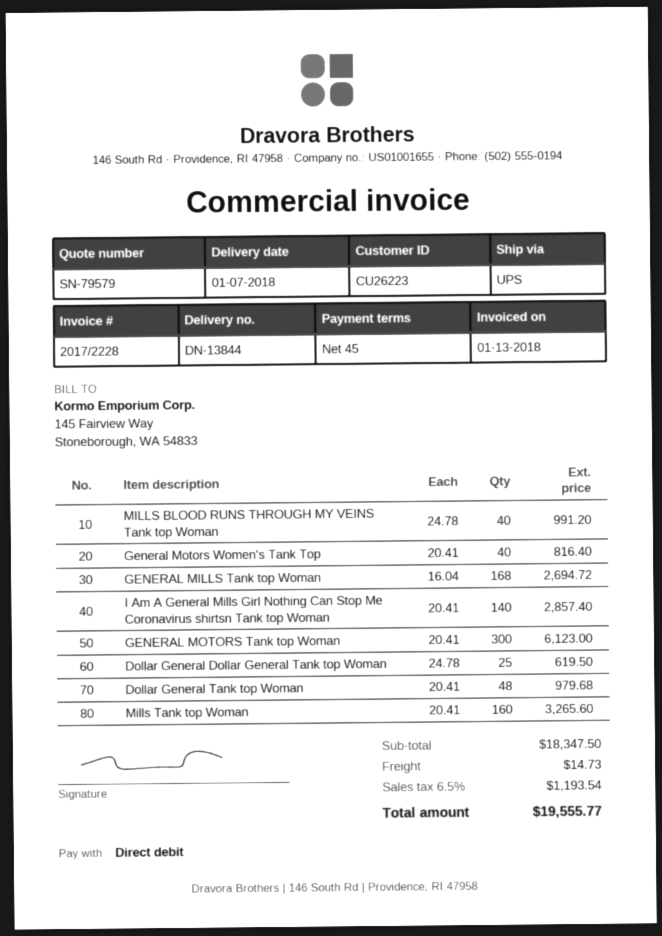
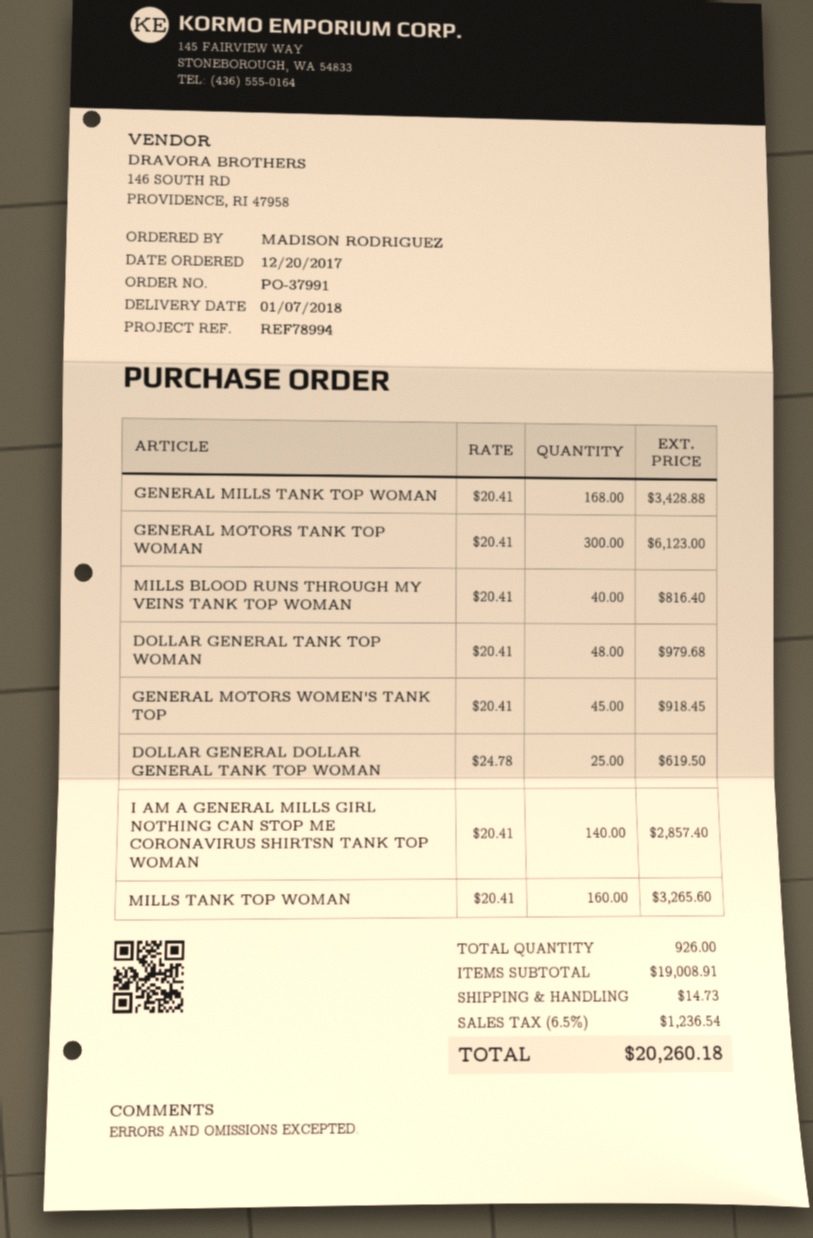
MILLS BLOOD RUNS THROUGH MY VEINS Tank top Woman: 40 x 24.78 = 991.20 -> 40 x 20.41 = 816.40
General Motors Women's Tank Top: 40 x 20.41 = 816.40 -> 45 x 20.41 = 918.45
GENERAL MILLS Tank top Woman: 168 x 16.04 = 2694.72 -> 168 x 20.41 = 3428.88
subtotal: 18347.50 -> 19008.91
tax: 6.5% = 1193.54 -> 6.5% = 1236.54
total: 19555.77 -> 20260.18

